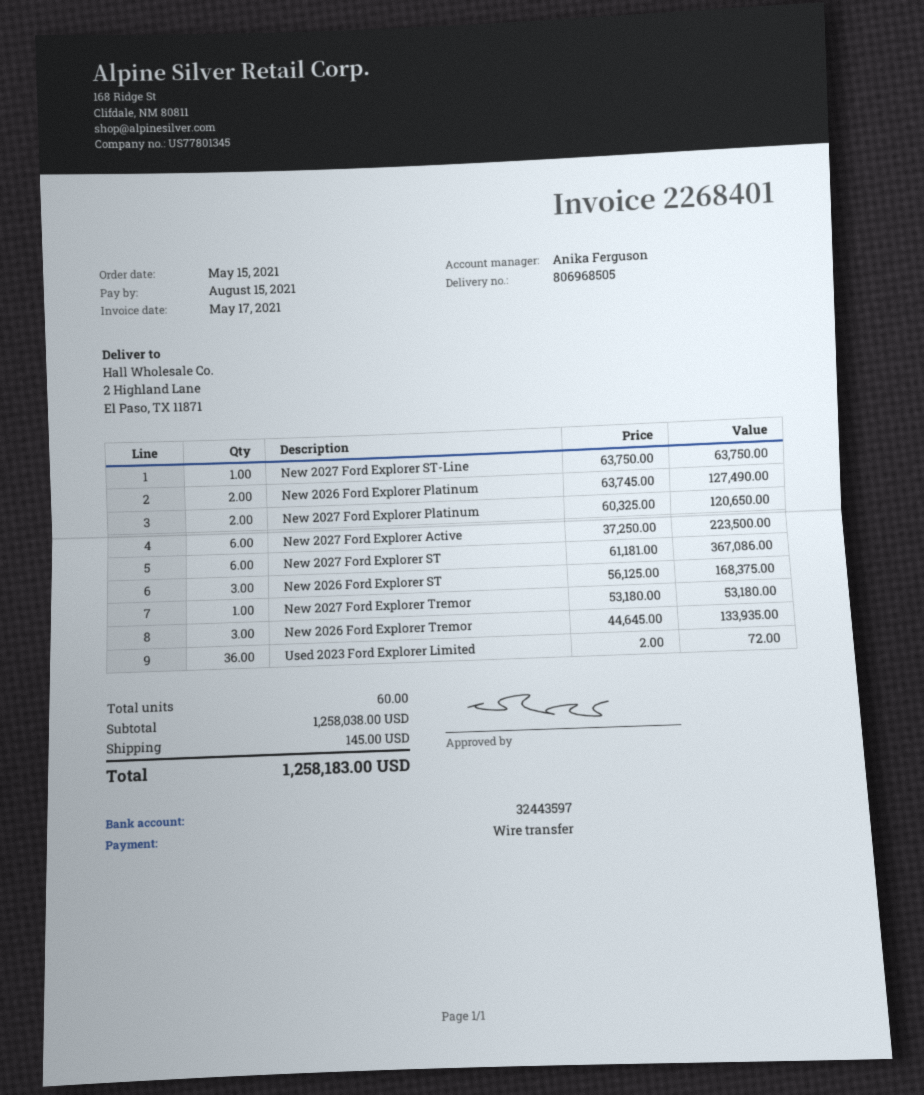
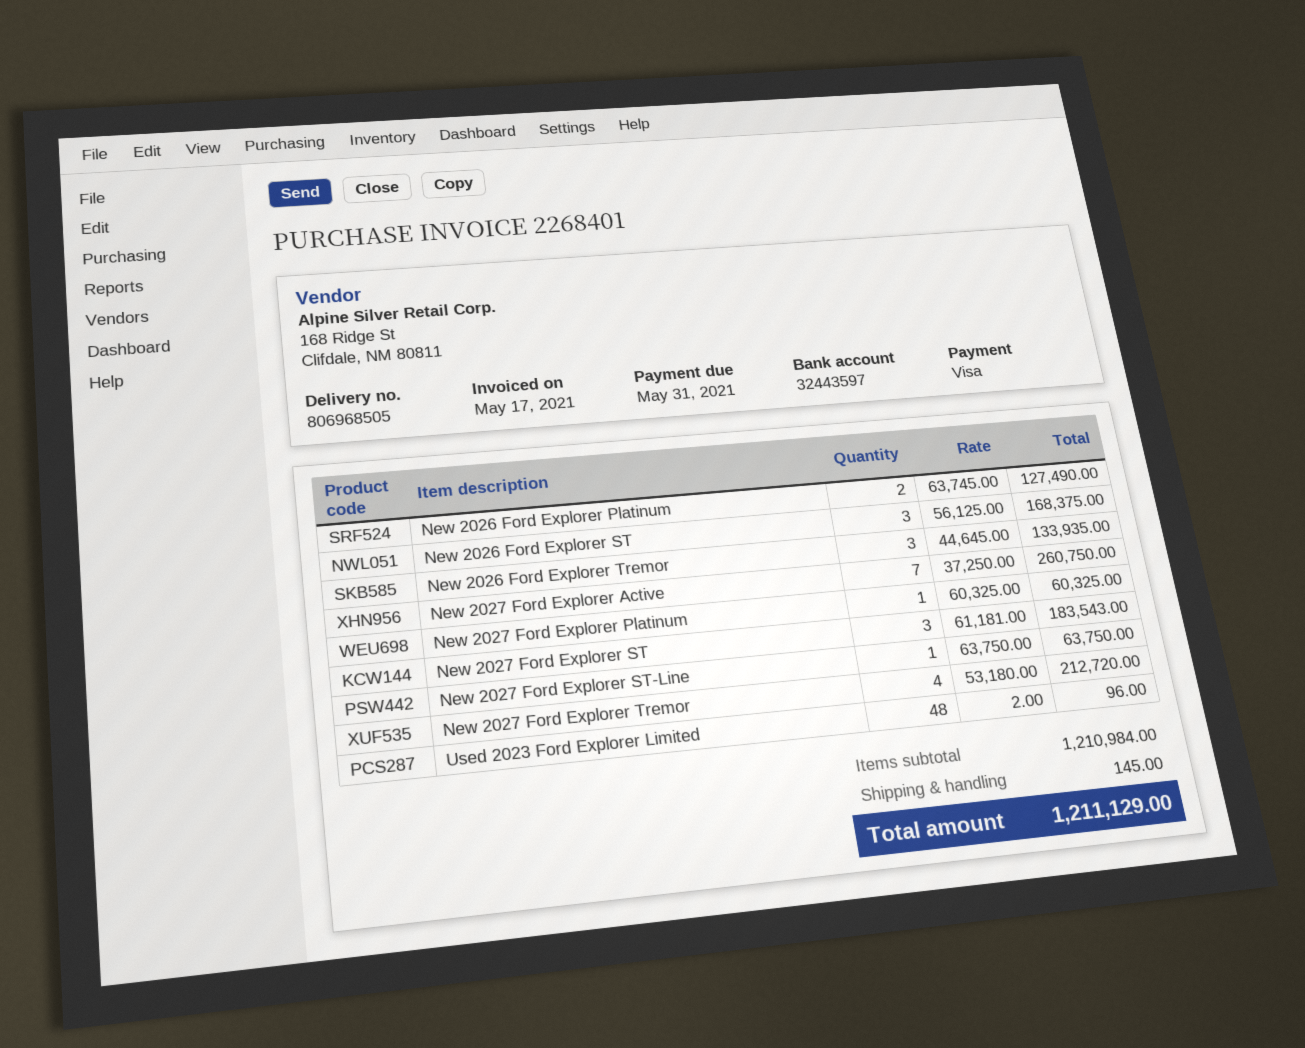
due date: 2021-08-15 -> 2021-05-31
payment method: bank transfer -> Visa
New 2027 Ford Explorer Platinum: 2 x 60325.00 = 120650.00 -> 1 x 60325.00 = 60325.00
New 2027 Ford Explorer Active: 6 x 37250.00 = 223500.00 -> 7 x 37250.00 = 260750.00
New 2027 Ford Explorer ST: 6 x 61181.00 = 367086.00 -> 3 x 61181.00 = 183543.00
New 2027 Ford Explorer Tremor: 1 x 53180.00 = 53180.00 -> 4 x 53180.00 = 212720.00
Used 2023 Ford Explorer Limited: 36 x 2.00 = 72.00 -> 48 x 2.00 = 96.00
subtotal: 1258038.00 -> 1210984.00
total: 1258183.00 -> 1211129.00

